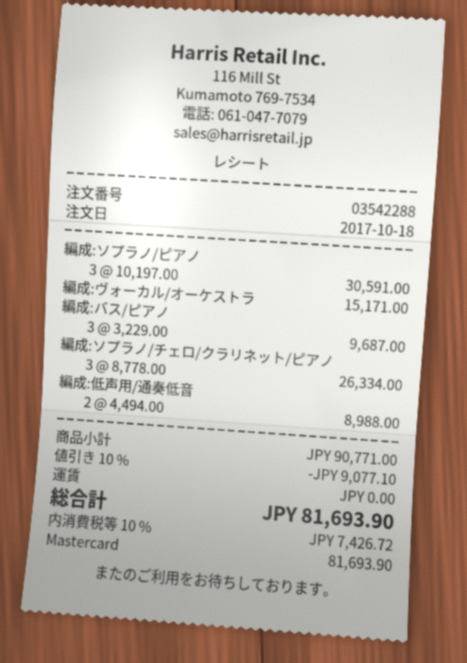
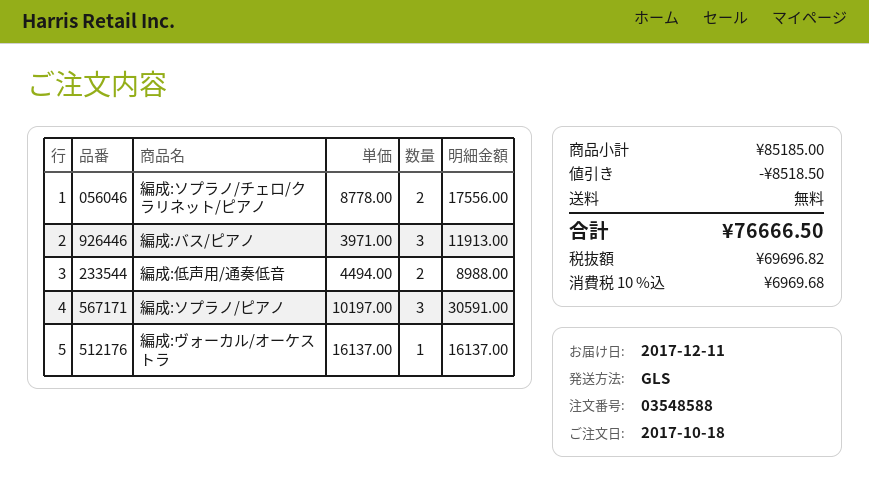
order number: 03542288 -> 03548588
編成:ヴォーカル/オーケストラ: 1 x 15171.00 = 15171.00 -> 1 x 16137.00 = 16137.00
編成:バス/ピアノ: 3 x 3229.00 = 9687.00 -> 3 x 3971.00 = 11913.00
編成:ソプラノ/チェロ/クラリネット/ピアノ: 3 x 8778.00 = 26334.00 -> 2 x 8778.00 = 17556.00
subtotal: 90771.00 -> 85185.00
discount: 9077.10 -> 8518.50
tax: 10% = 7426.72 -> 10% = 6969.68
total: 81693.90 -> 76666.50

